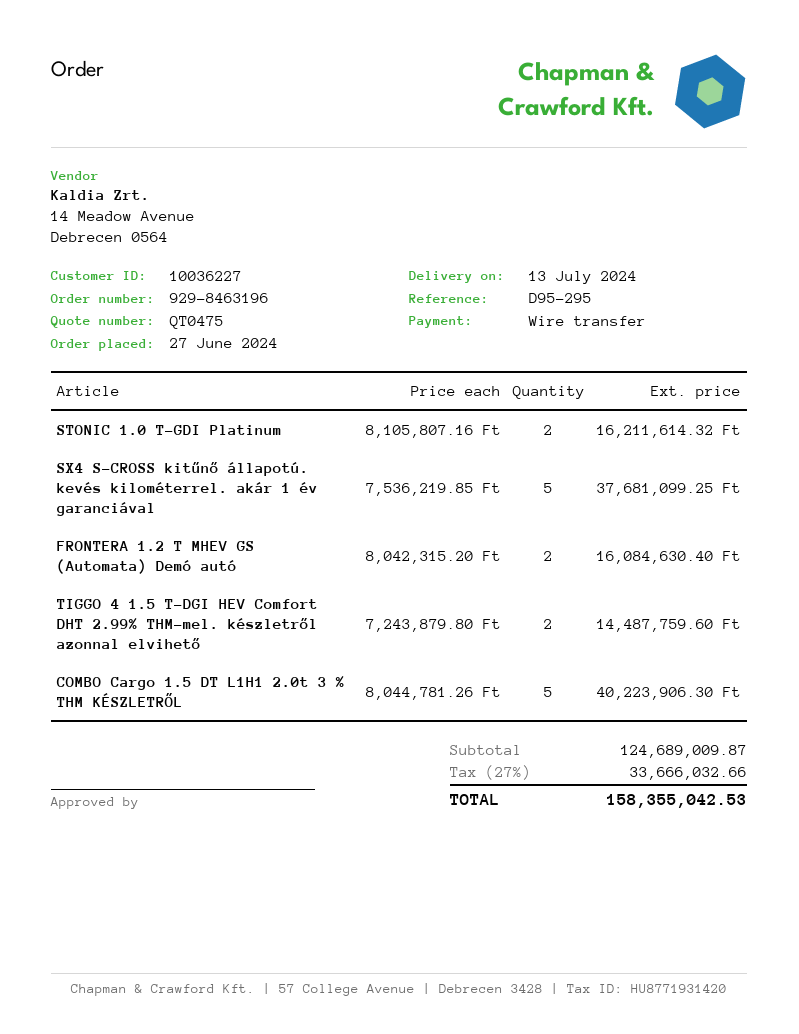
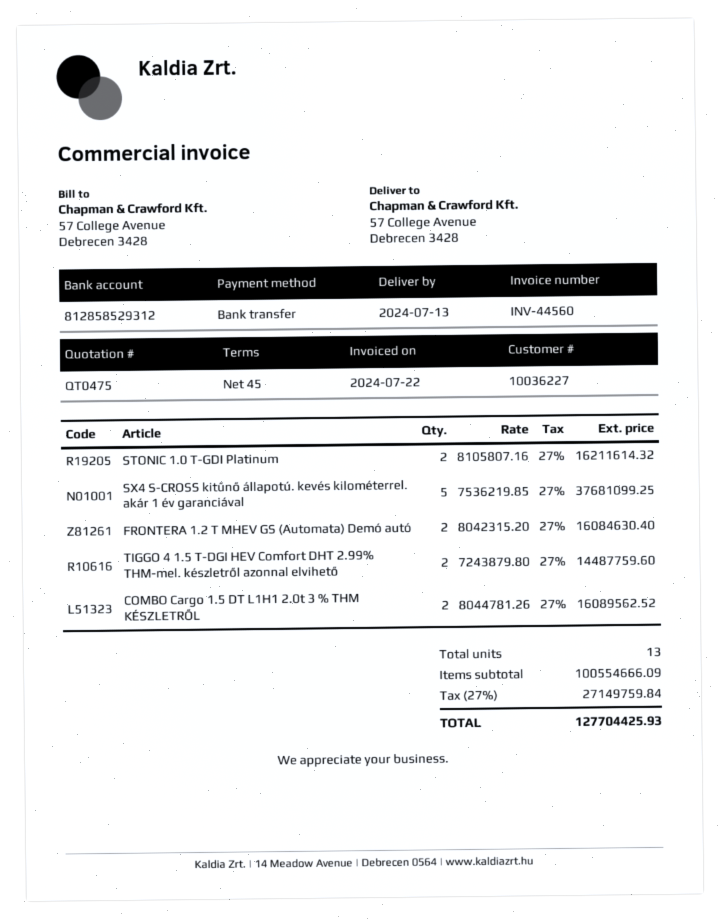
COMBO Cargo 1.5 DT L1H1 2.0t 3 % THM KÉSZLETRŐL: 5 x 8044781.26 = 40223906.30 -> 2 x 8044781.26 = 16089562.52
subtotal: 124689009.87 -> 100554666.09
tax: 27% = 33666032.66 -> 27% = 27149759.84
total: 158355042.53 -> 127704425.93

